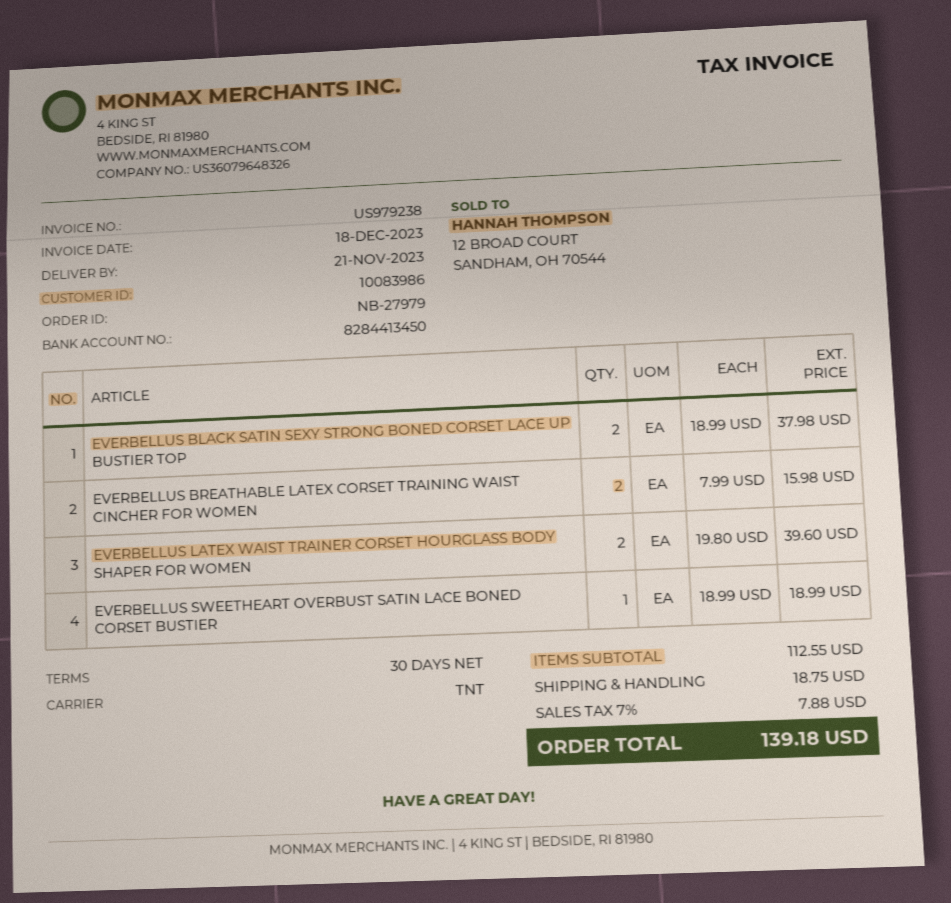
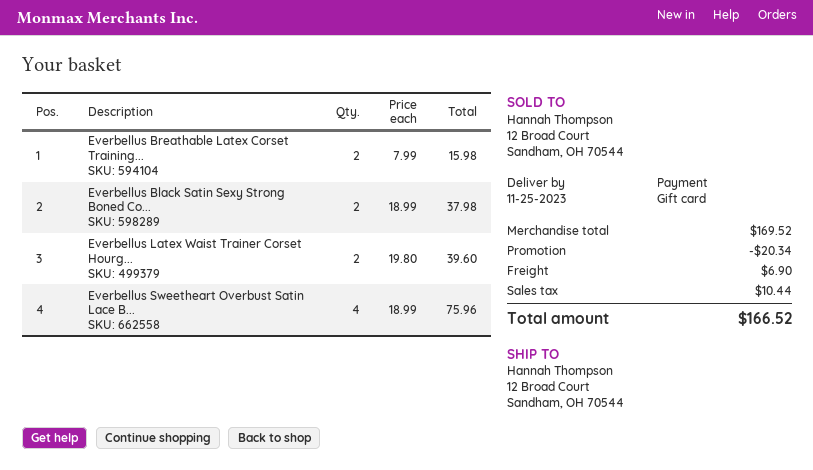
delivery date: 2023-11-21 -> 2023-11-25
EVERBELLUS SWEETHEART OVERBUST SATIN LACE BONED CORSET BUSTIER: 1 x 18.99 = 18.99 -> 4 x 18.99 = 75.96
subtotal: 112.55 -> 169.52
discount: none -> 20.34
shipping: 18.75 -> 6.90
tax: 7.88 -> 10.44
total: 139.18 -> 166.52

